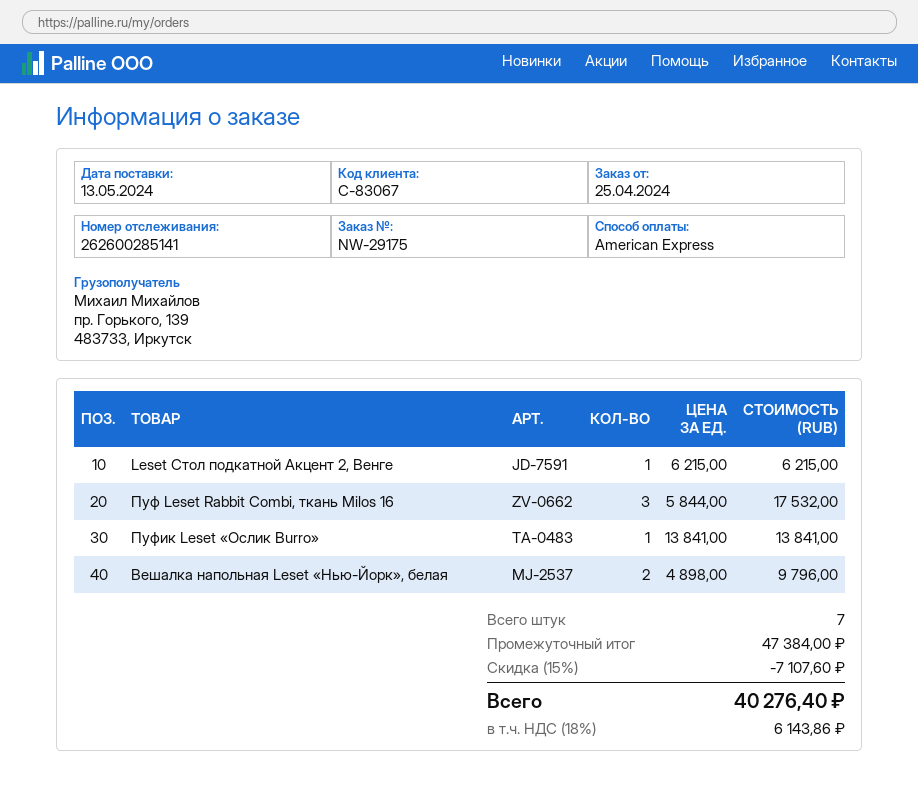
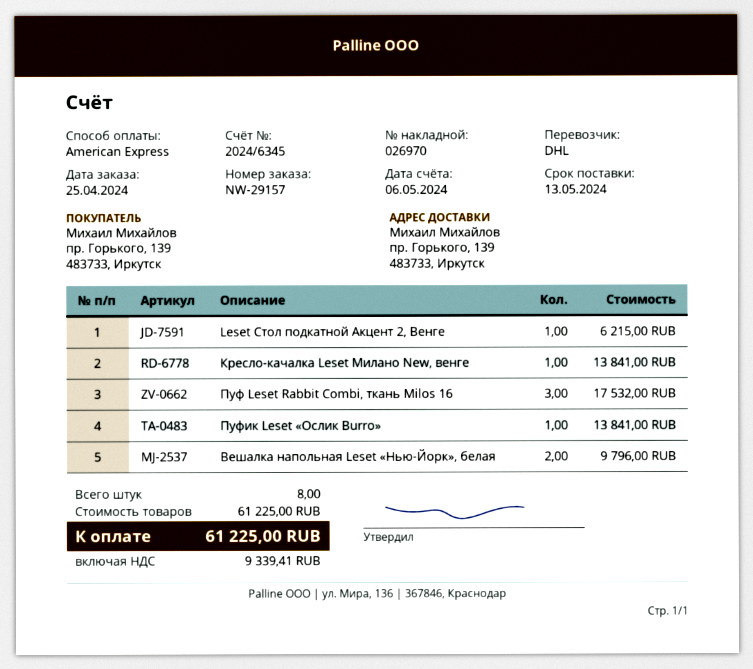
order number: NW-29175 -> NW-29157
Кресло-качалка Leset Милано New, венге: none -> 1 for 13841.00
total quantity: 7 -> 8
subtotal: 47384.00 -> 61225.00
discount: 15% = 7107.60 -> none
tax: 6143.86 -> 9339.41
total: 40276.40 -> 61225.00

